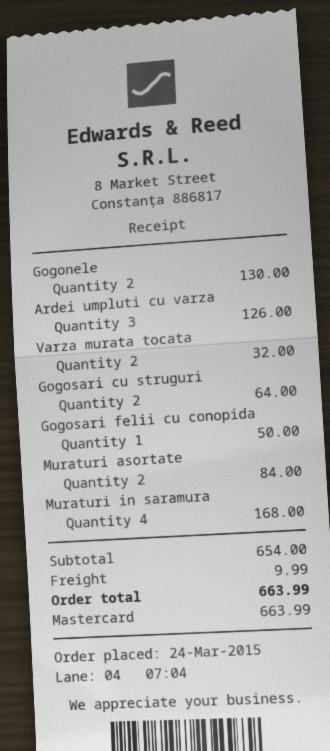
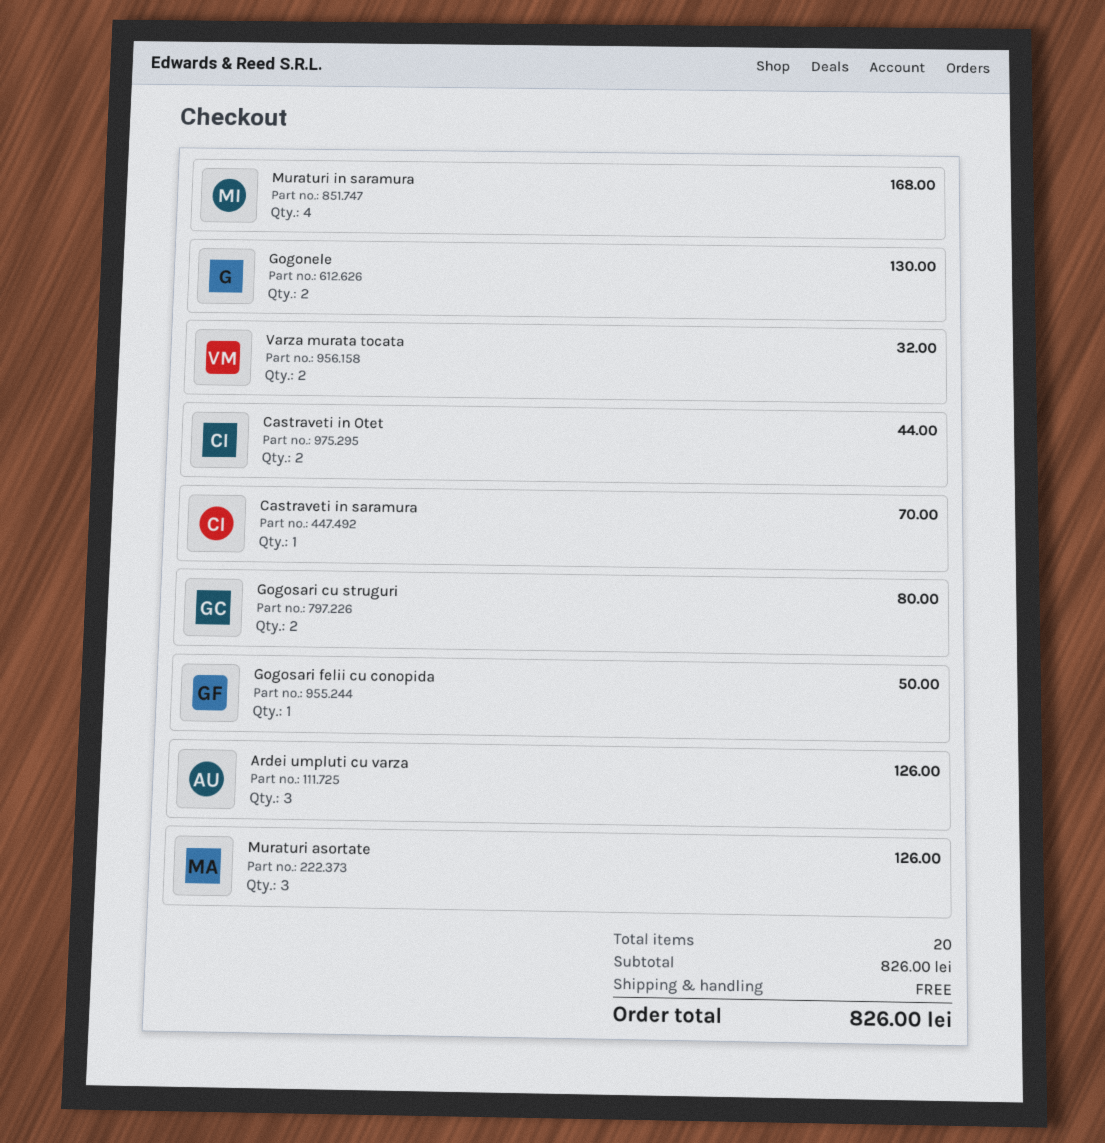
Gogosari cu struguri: 2 for 64.00 -> 2 for 80.00
Muraturi asortate: 2 for 84.00 -> 3 for 126.00
Castraveti in Otet: none -> 2 for 44.00
Castraveti in saramura: none -> 1 for 70.00
subtotal: 654.00 -> 826.00
shipping: 9.99 -> 0.00
total: 663.99 -> 826.00

